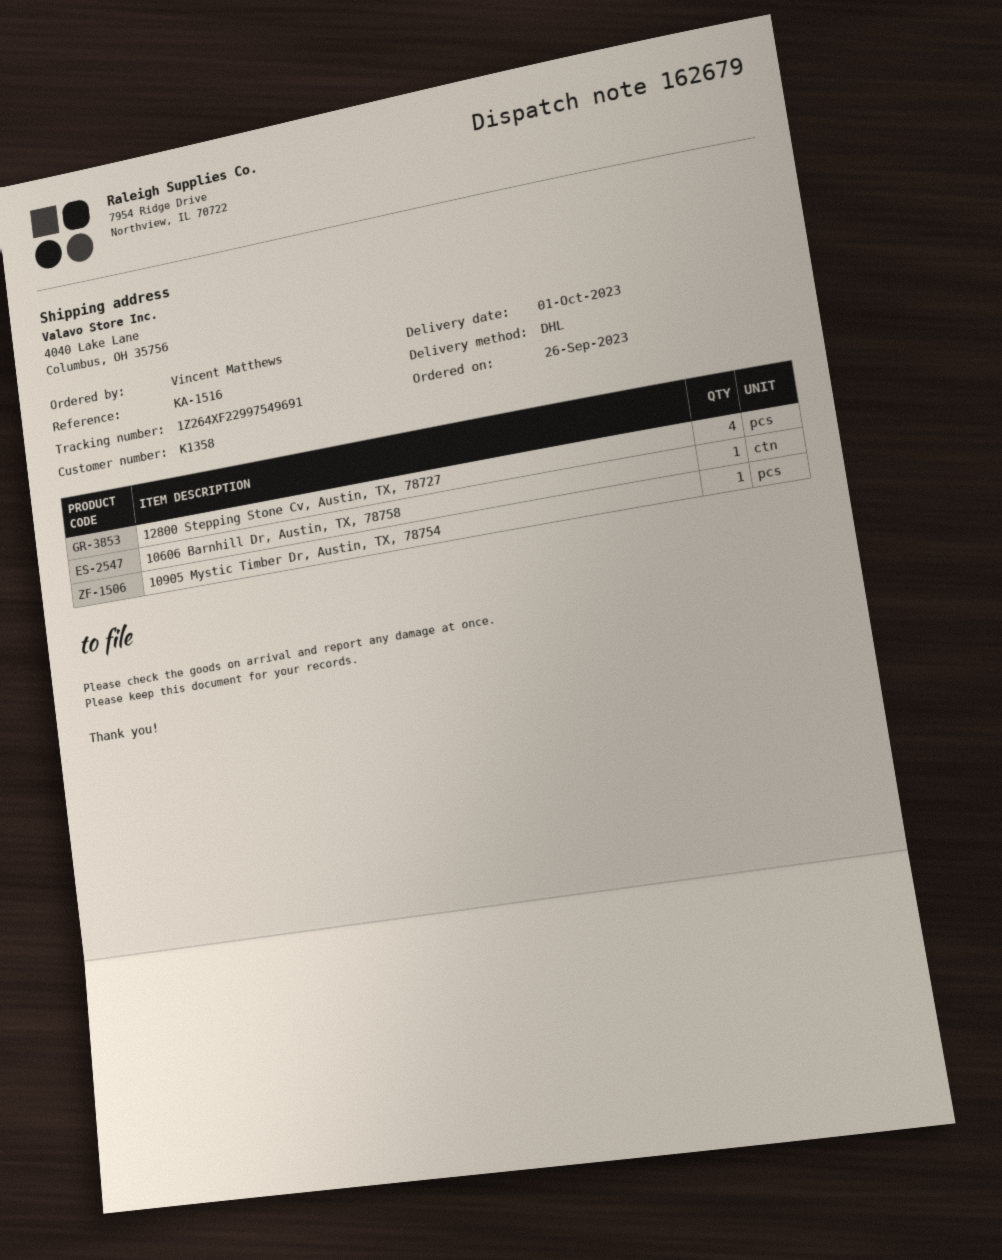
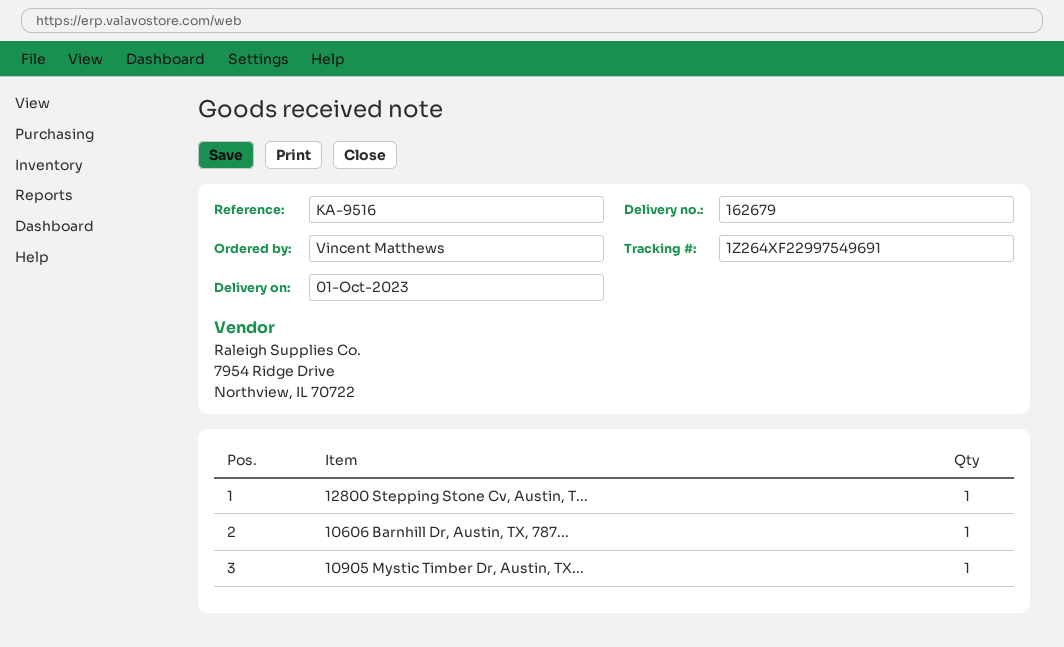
reference: KA-1516 -> KA-9516
12800 Stepping Stone Cv, Austin, TX, 78727: 4 -> 1

